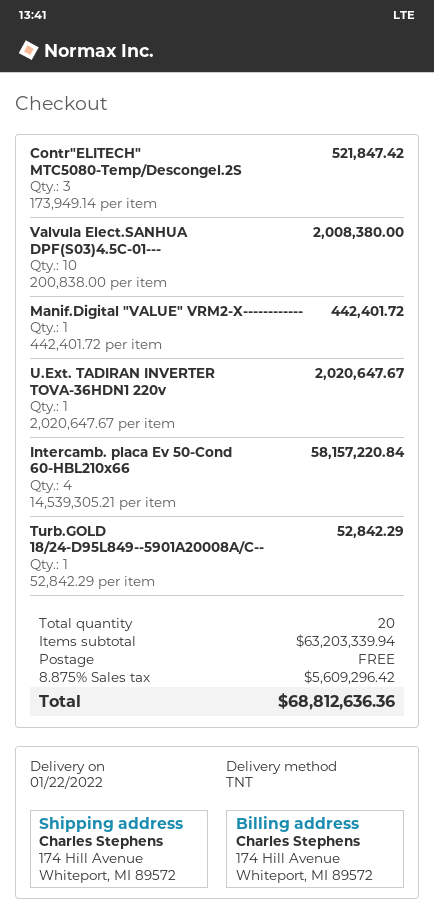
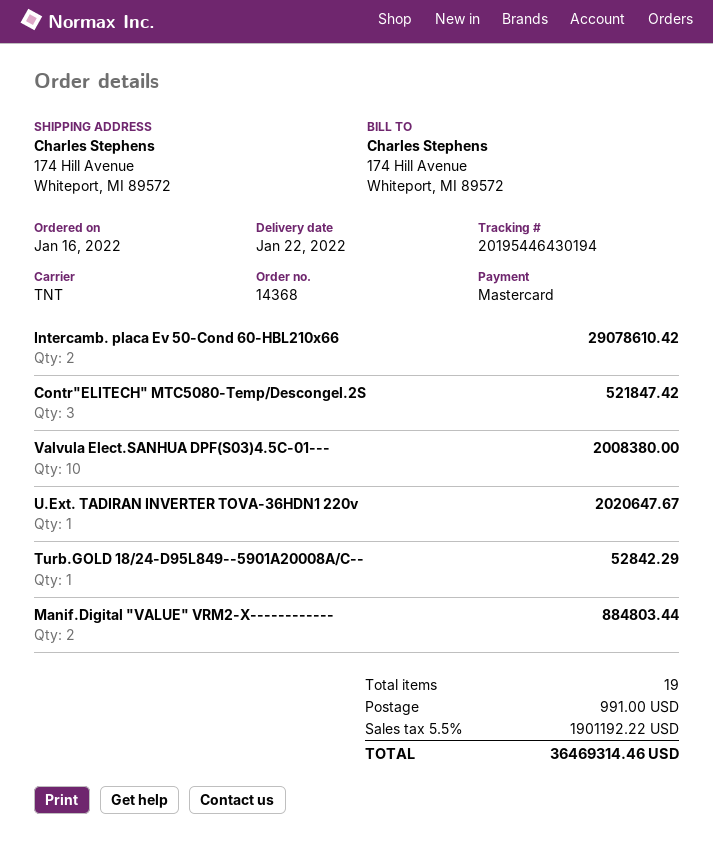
Manif.Digital "VALUE" VRM2-X------------: 1 for 442401.72 -> 2 for 884803.44
Intercamb. placa Ev 50-Cond 60-HBL210x66: 4 for 58157220.84 -> 2 for 29078610.42
total quantity: 20 -> 19
shipping: 0.00 -> 991.00
tax: 8.875% = 5609296.42 -> 5.5% = 1901192.22
total: 68812636.36 -> 36469314.46

